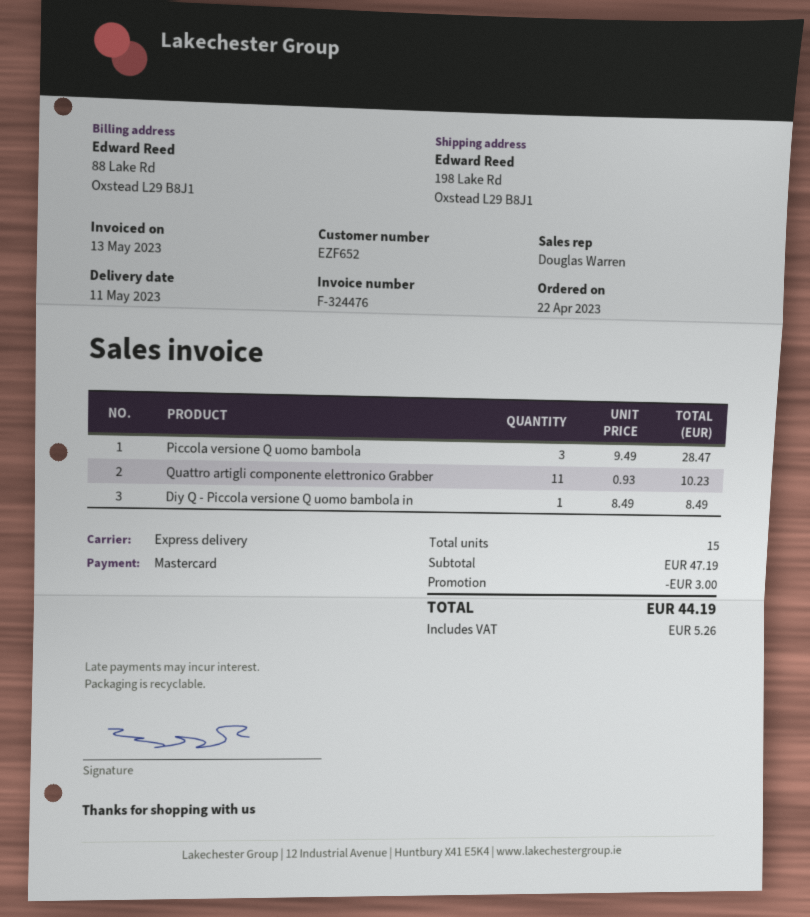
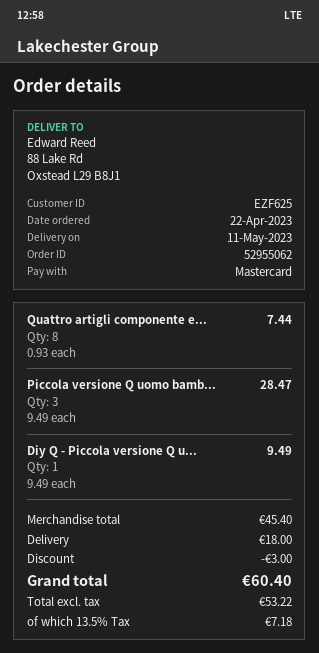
customer number: EZF652 -> EZF625
ship to: 198 Lake Rd, Oxstead L29 B8J1 -> 88 Lake Rd, Oxstead L29 B8J1
Quattro artigli componente elettronico Grabber: 11 x 0.93 = 10.23 -> 8 x 0.93 = 7.44
Diy Q - Piccola versione Q uomo bambola in: 1 x 8.49 = 8.49 -> 1 x 9.49 = 9.49
subtotal: 47.19 -> 45.40
shipping: none -> 18.00
tax: 5.26 -> 7.18
total: 44.19 -> 60.40

